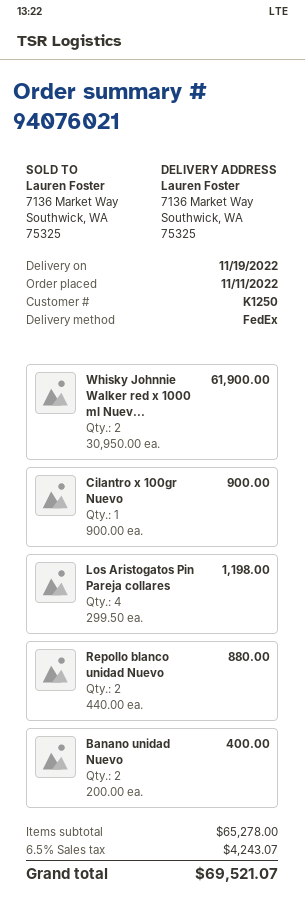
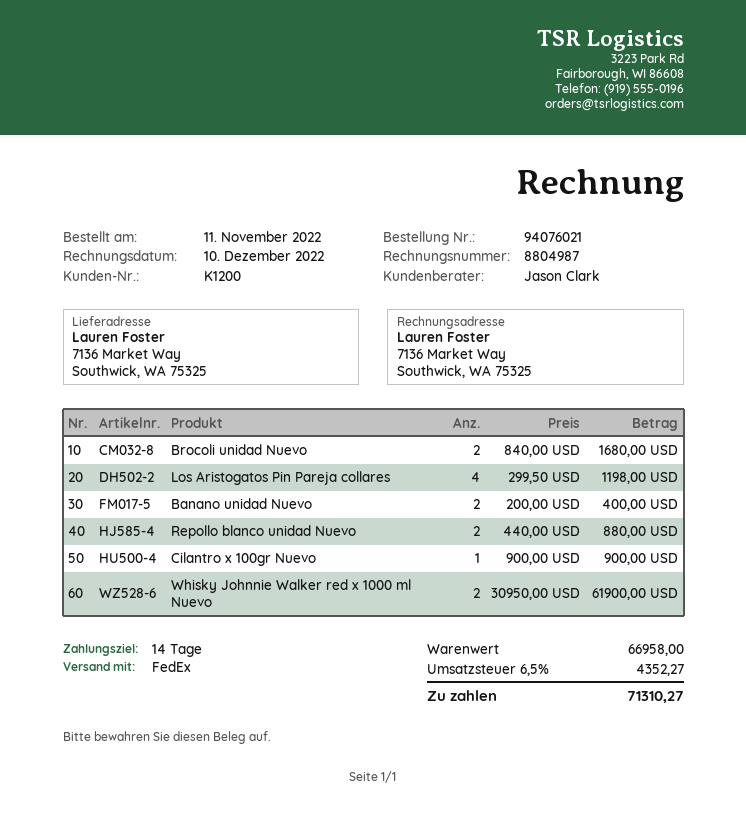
customer number: K1250 -> K1200
Brocoli unidad Nuevo: none -> 2 x 840.00 = 1680.00
subtotal: 65278.00 -> 66958.00
tax: 6.5% = 4243.07 -> 6.5% = 4352.27
total: 69521.07 -> 71310.27

